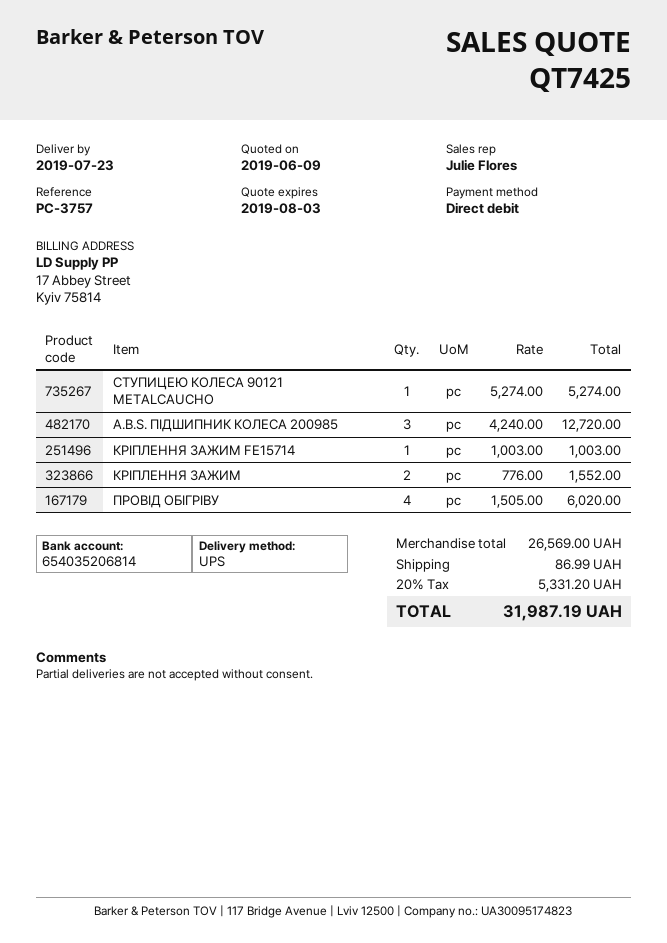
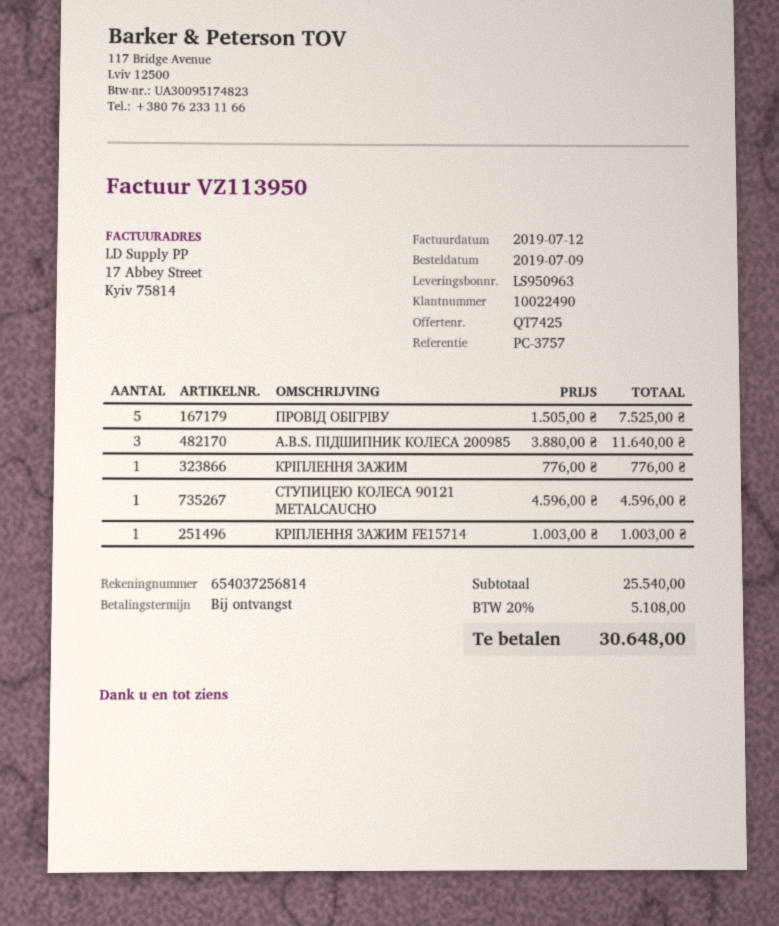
bank account: 654035206814 -> 654037256814
СТУПИЦЕЮ КОЛЕСА 90121 METALCAUCHO: 1 x 5274.00 = 5274.00 -> 1 x 4596.00 = 4596.00
A.B.S. ПІДШИПНИК КОЛЕСА 200985: 3 x 4240.00 = 12720.00 -> 3 x 3880.00 = 11640.00
КРІПЛЕННЯ ЗАЖИМ: 2 x 776.00 = 1552.00 -> 1 x 776.00 = 776.00
ПРОВІД ОБІГРІВУ: 4 x 1505.00 = 6020.00 -> 5 x 1505.00 = 7525.00
subtotal: 26569.00 -> 25540.00
shipping: 86.99 -> none
tax: 20% = 5331.20 -> 20% = 5108.00
total: 31987.19 -> 30648.00

